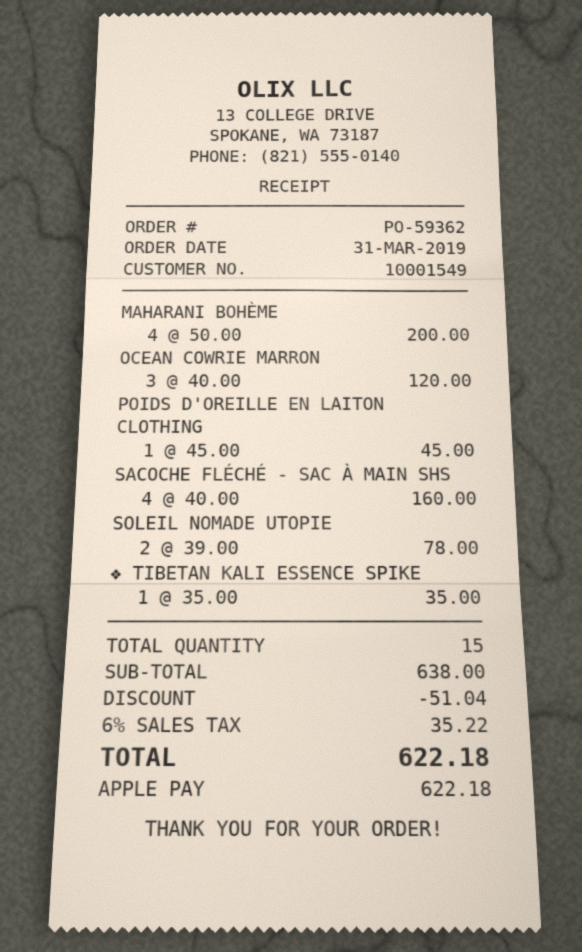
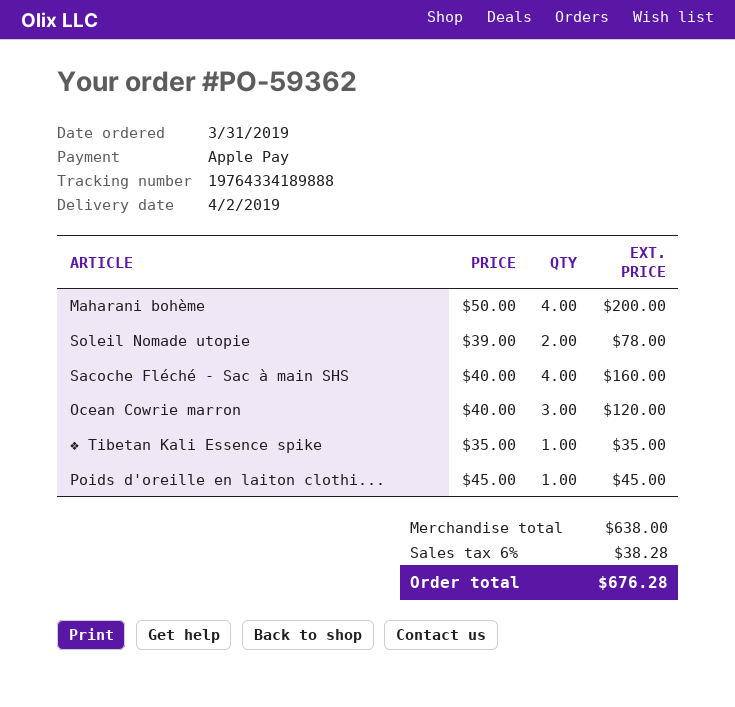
discount: 51.04 -> none
tax: 6% = 35.22 -> 6% = 38.28
total: 622.18 -> 676.28

